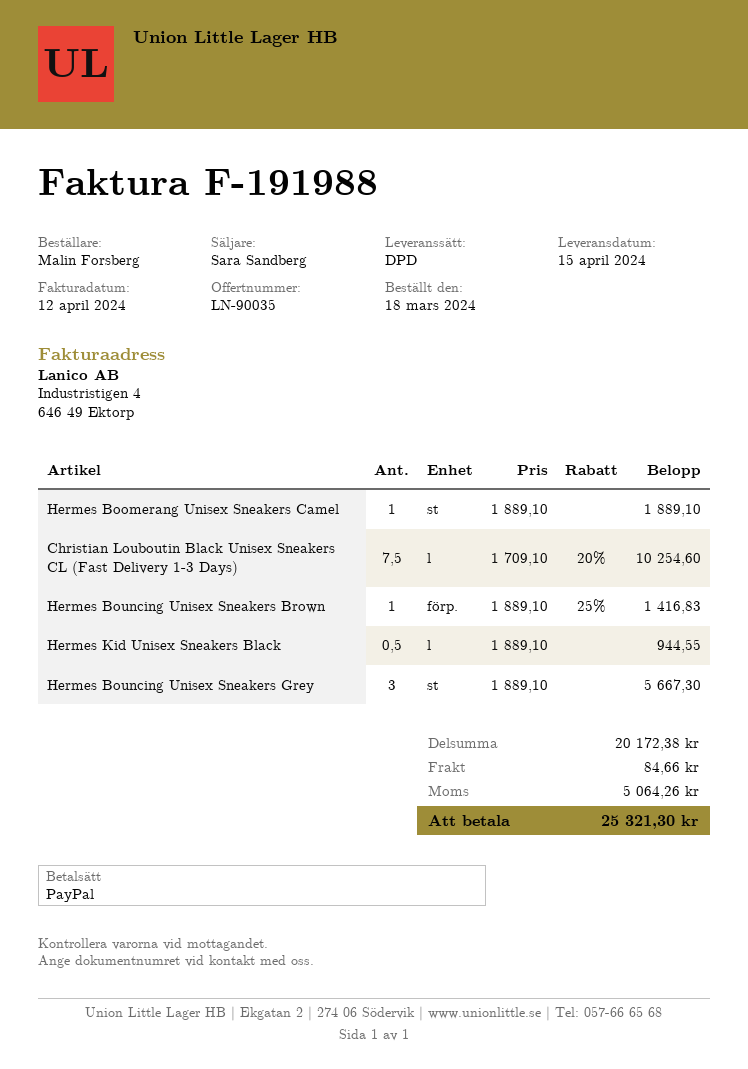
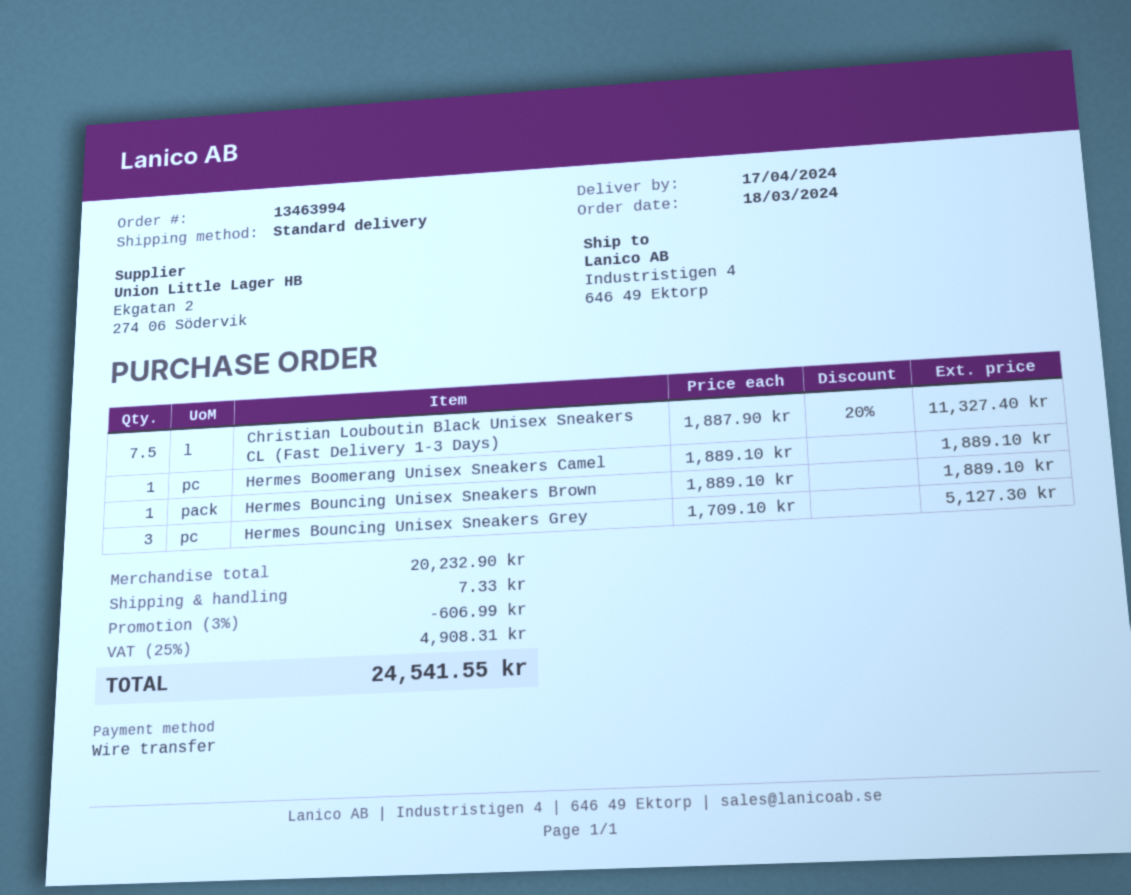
delivery date: 2024-04-15 -> 2024-04-17
payment method: PayPal -> bank transfer
shipping method: DPD -> standard
Christian Louboutin Black Unisex Sneakers CL (Fast Delivery 1-3 Days): 7.5 x 1709.10 - 20% = 10254.60 -> 7.5 x 1887.90 - 20% = 11327.40
Hermes Bouncing Unisex Sneakers Brown: 1 x 1889.10 - 25% = 1416.83 -> 1 x 1889.10 = 1889.10
Hermes Kid Unisex Sneakers Black: 0.5 x 1889.10 = 944.55 -> none
Hermes Bouncing Unisex Sneakers Grey: 3 x 1889.10 = 5667.30 -> 3 x 1709.10 = 5127.30
subtotal: 20172.38 -> 20232.90
discount: none -> 3% = 606.99
shipping: 84.66 -> 7.33
tax: 5064.26 -> 4908.31
total: 25321.30 -> 24541.55

